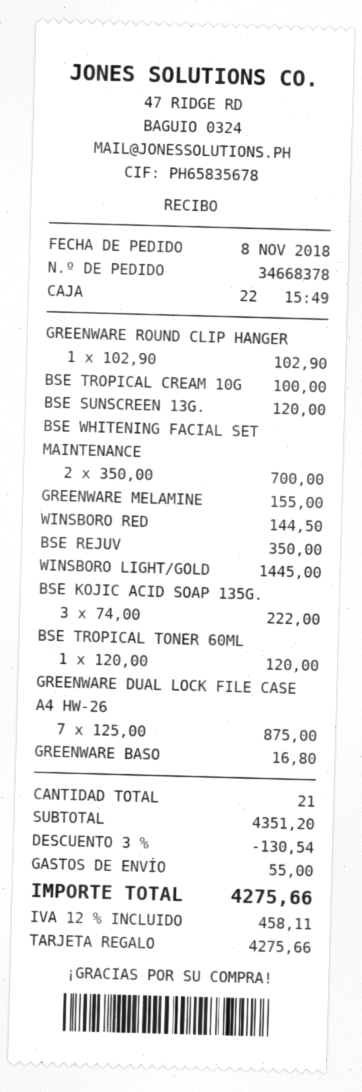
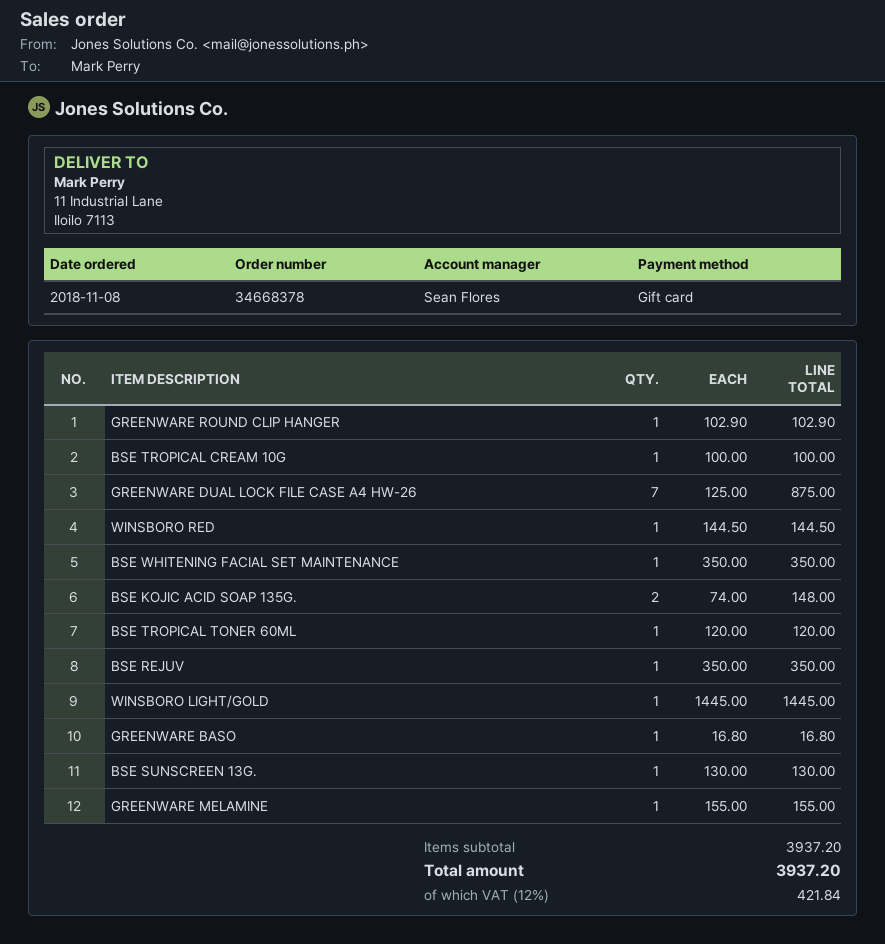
BSE SUNSCREEN 13G.: 1 x 120.00 = 120.00 -> 1 x 130.00 = 130.00
BSE WHITENING FACIAL SET MAINTENANCE: 2 x 350.00 = 700.00 -> 1 x 350.00 = 350.00
BSE KOJIC ACID SOAP 135G.: 3 x 74.00 = 222.00 -> 2 x 74.00 = 148.00
subtotal: 4351.20 -> 3937.20
discount: 3% = 130.54 -> none
shipping: 55.00 -> none
tax: 12% = 458.11 -> 12% = 421.84
total: 4275.66 -> 3937.20

